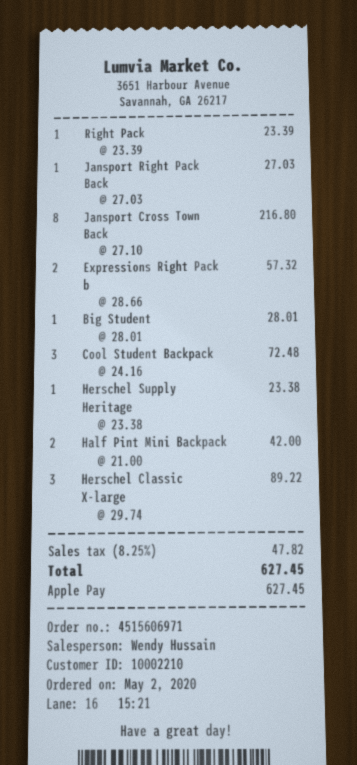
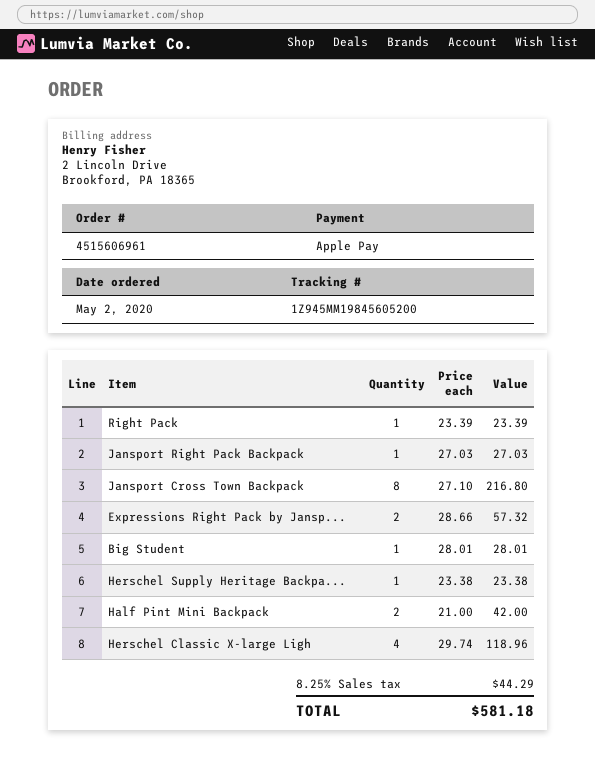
order number: 4515606971 -> 4515606961
Cool Student Backpack: 3 x 24.16 = 72.48 -> none
Herschel Classic X-large: 3 x 29.74 = 89.22 -> 4 x 29.74 = 118.96
tax: 8.25% = 47.82 -> 8.25% = 44.29
total: 627.45 -> 581.18

